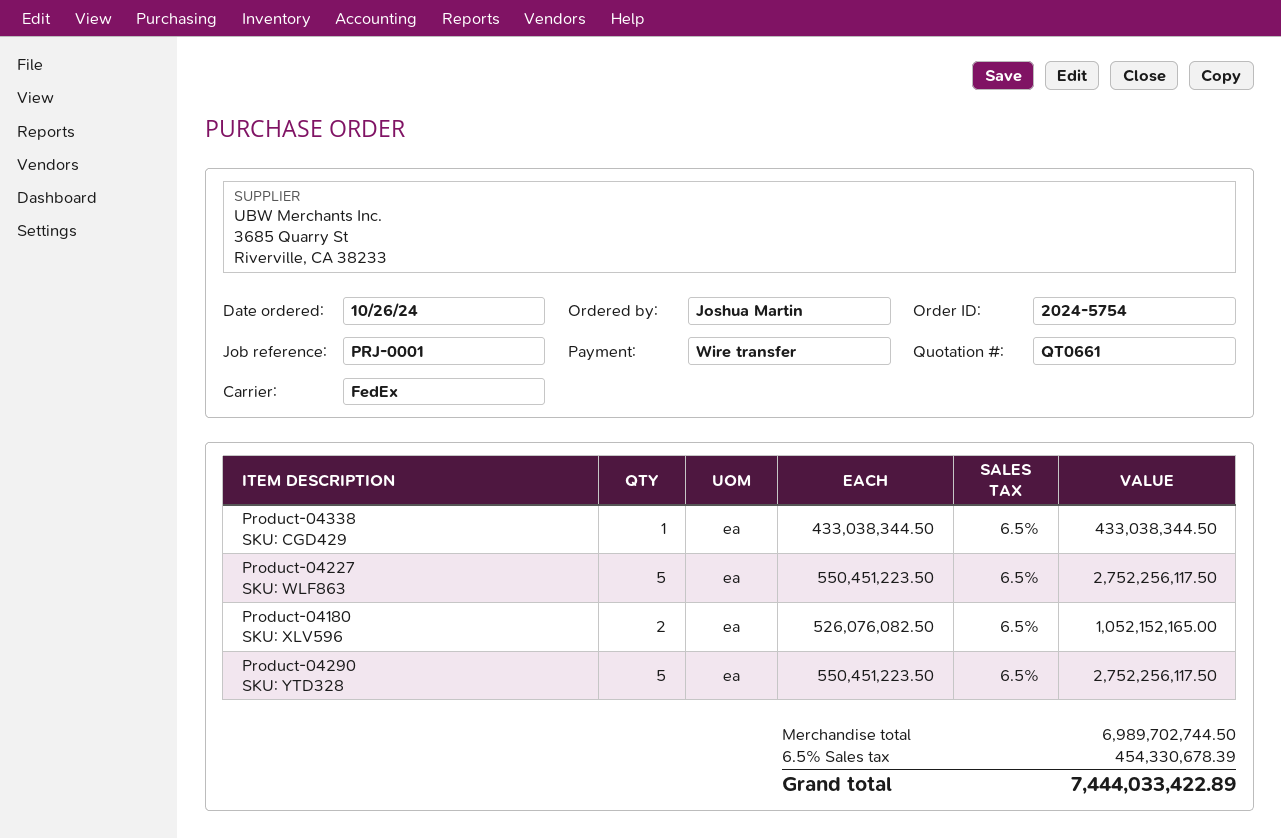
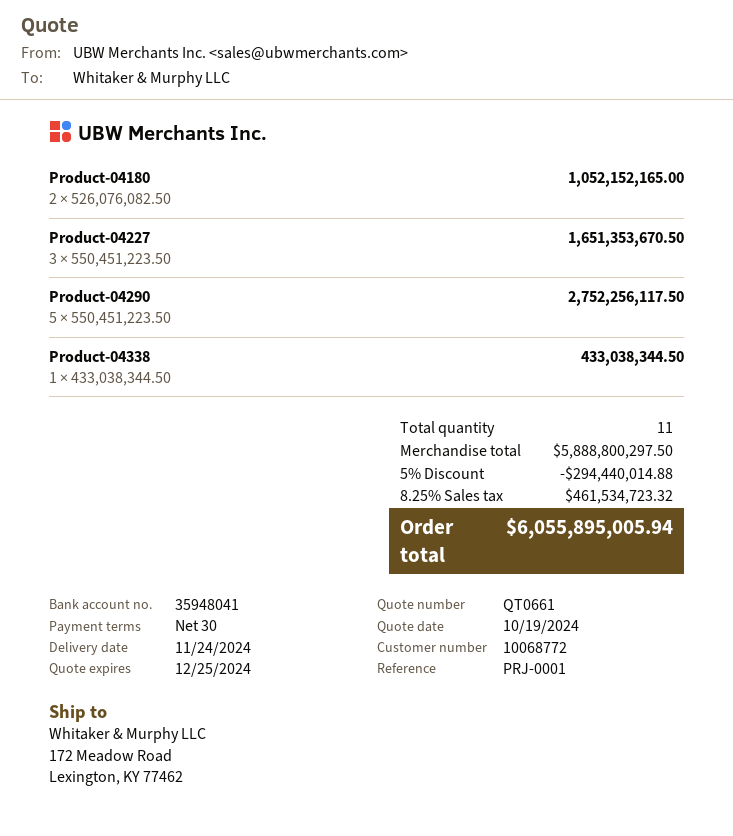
Product-04227: 5 x 550451223.50 = 2752256117.50 -> 3 x 550451223.50 = 1651353670.50
subtotal: 6989702744.50 -> 5888800297.50
discount: none -> 5% = 294440014.88
tax: 6.5% = 454330678.39 -> 8.25% = 461534723.32
total: 7444033422.89 -> 6055895005.94

